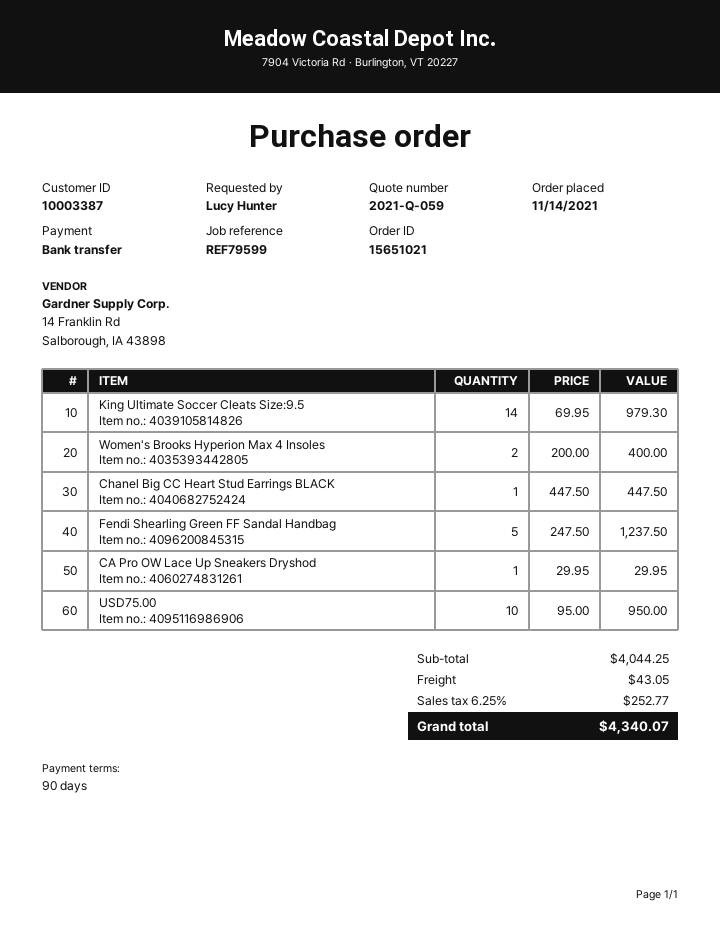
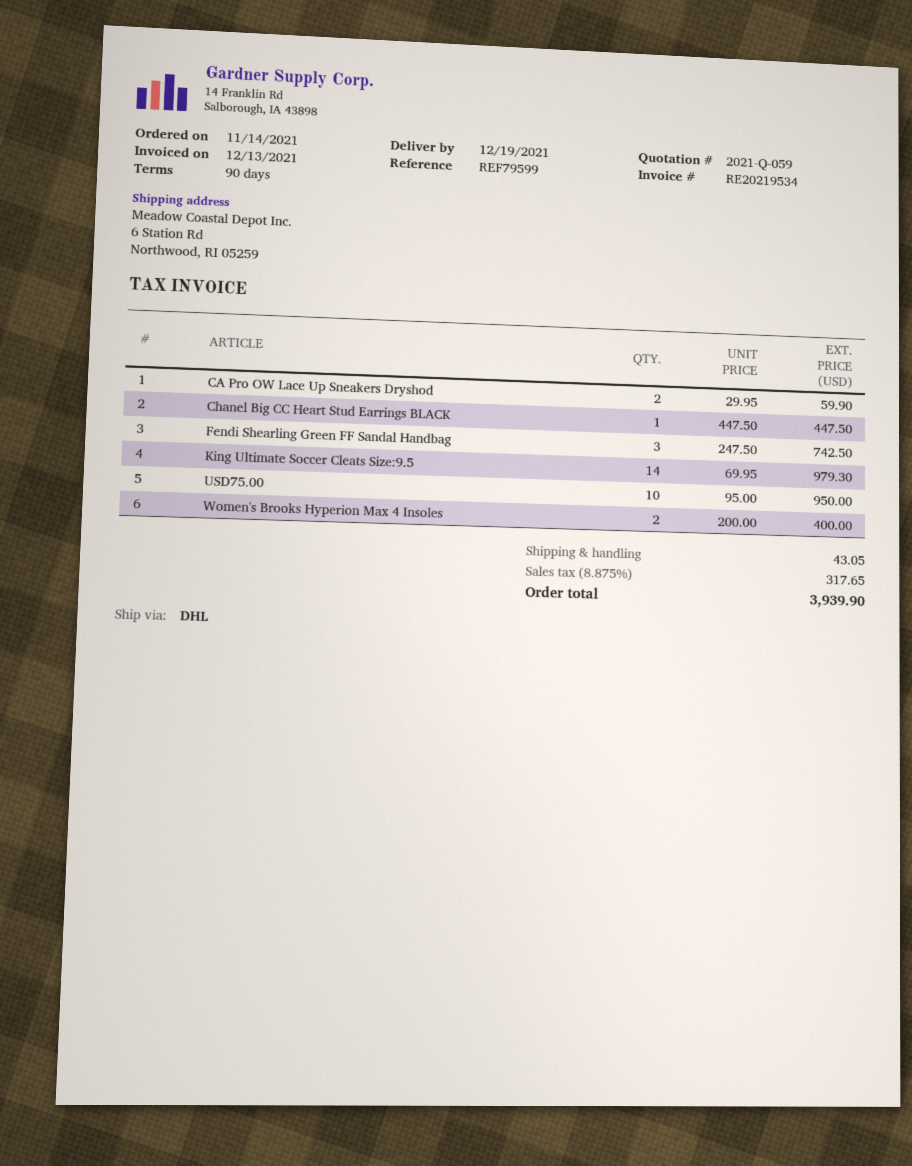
Fendi Shearling Green FF Sandal Handbag: 5 x 247.50 = 1237.50 -> 3 x 247.50 = 742.50
CA Pro OW Lace Up Sneakers Dryshod: 1 x 29.95 = 29.95 -> 2 x 29.95 = 59.90
tax: 6.25% = 252.77 -> 8.875% = 317.65
total: 4340.07 -> 3939.90

